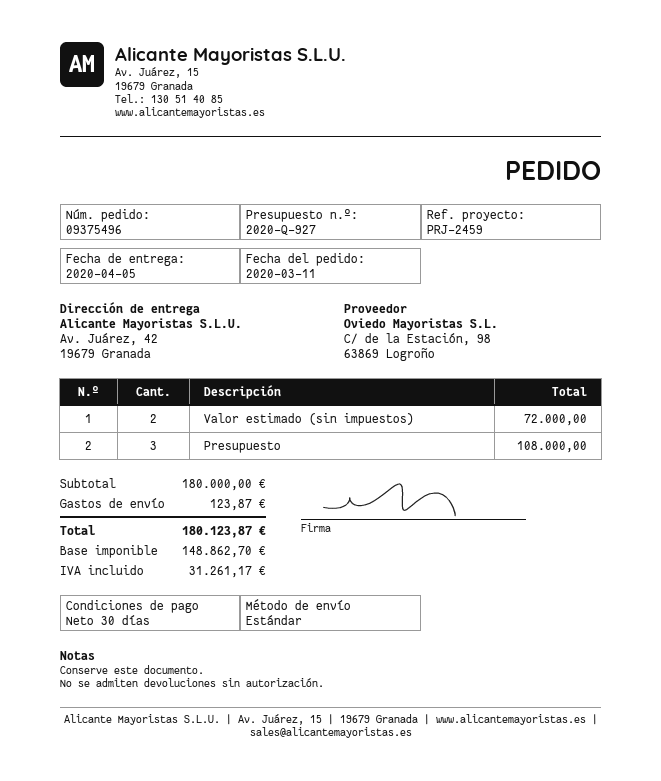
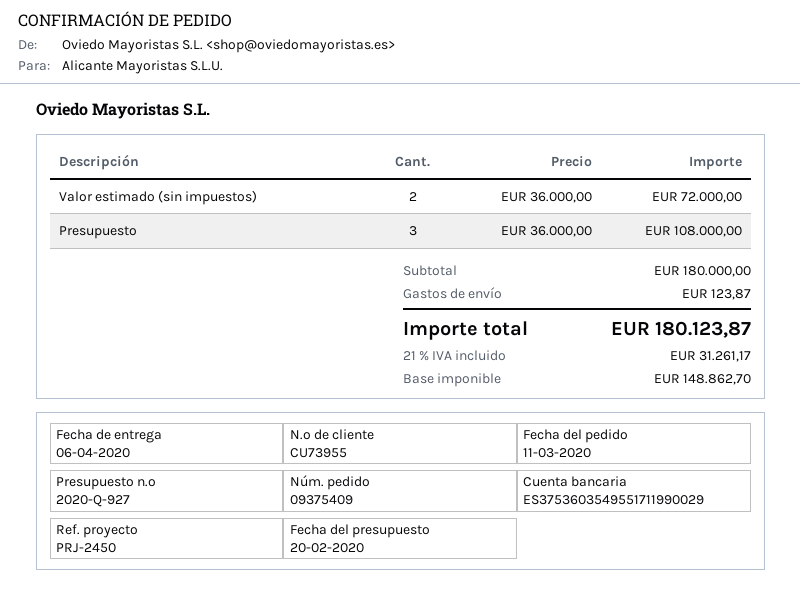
order number: 09375496 -> 09375409
delivery date: 2020-04-05 -> 2020-04-06
reference: PRJ-2459 -> PRJ-2450

